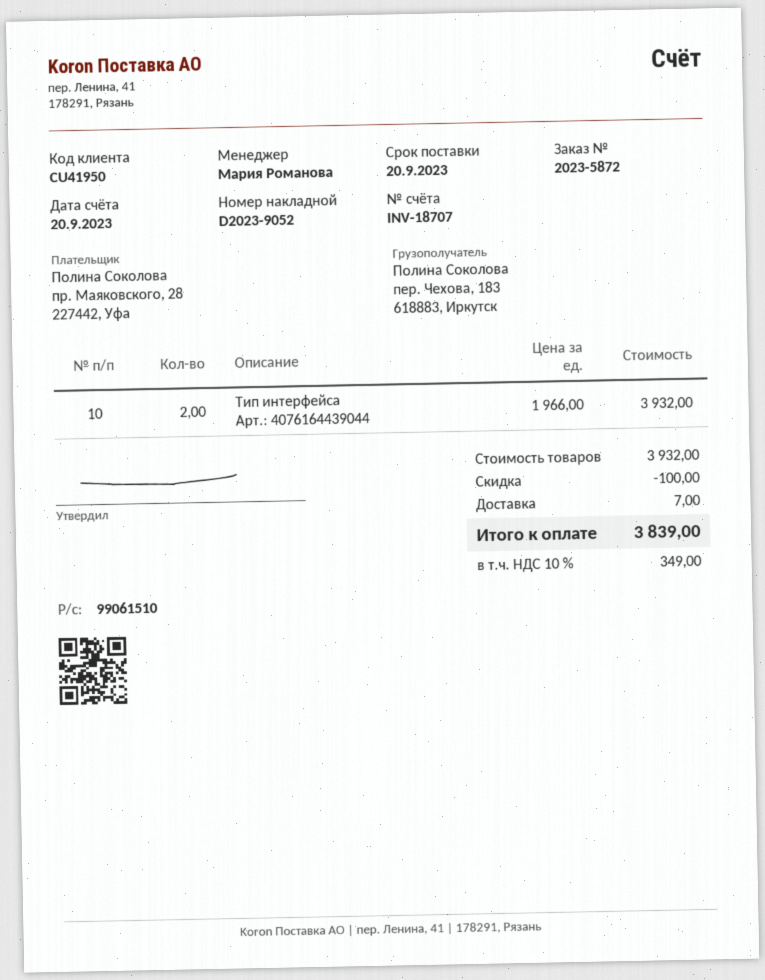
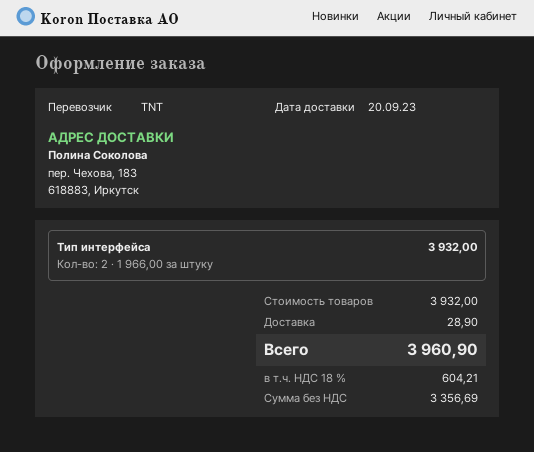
discount: 100.00 -> none
shipping: 7.00 -> 28.90
tax: 10% = 349.00 -> 18% = 604.21
total: 3839.00 -> 3960.90

